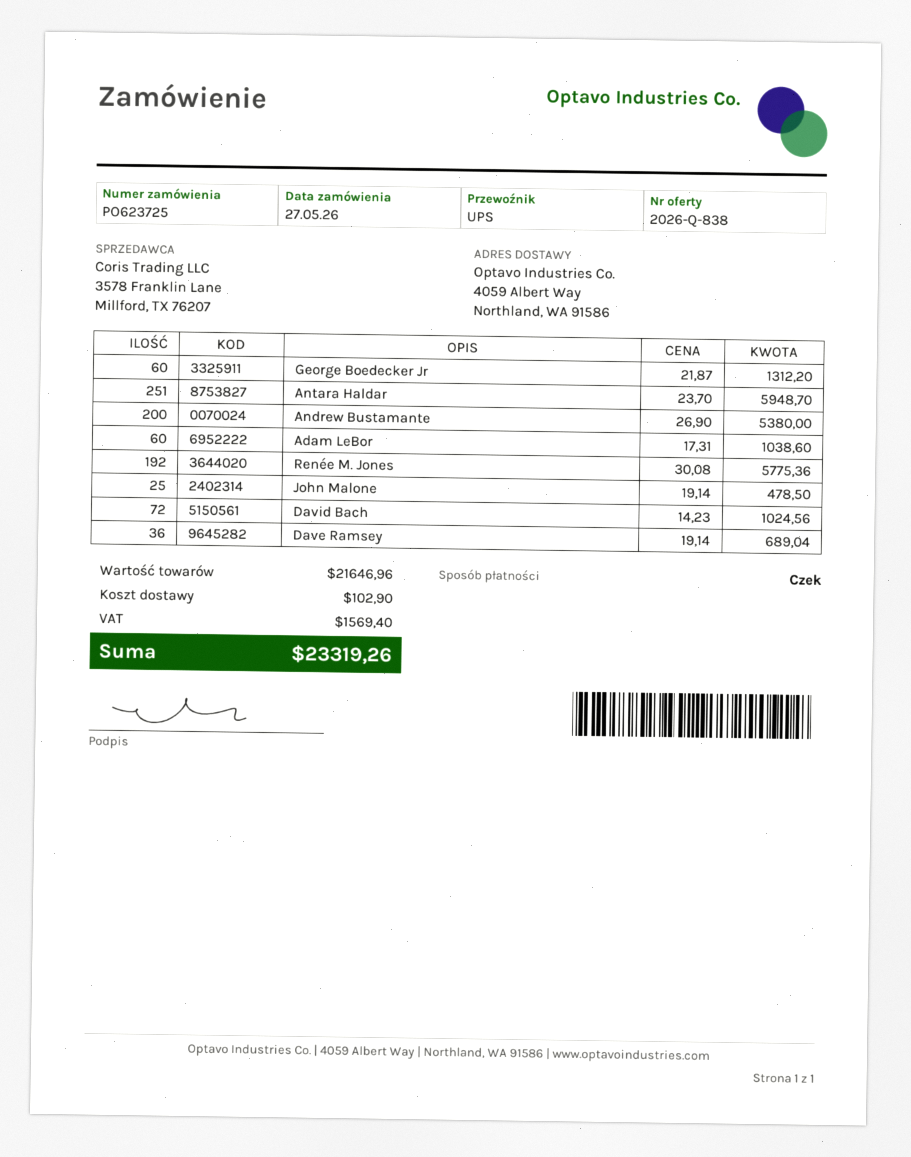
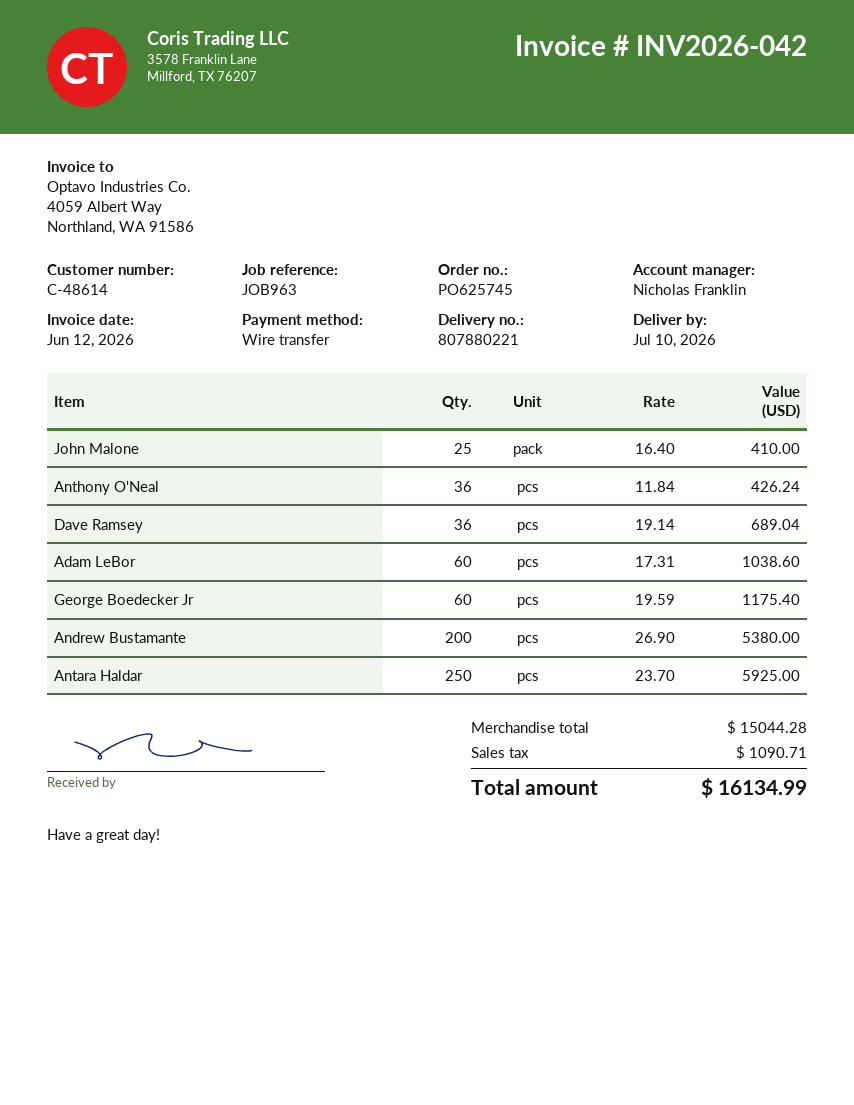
order number: PO623725 -> PO625745
payment method: cheque -> bank transfer
George Boedecker Jr: 60 x 21.87 = 1312.20 -> 60 x 19.59 = 1175.40
Antara Haldar: 251 x 23.70 = 5948.70 -> 250 x 23.70 = 5925.00
Renée M. Jones: 192 x 30.08 = 5775.36 -> none
John Malone: 25 x 19.14 = 478.50 -> 25 x 16.40 = 410.00
David Bach: 72 x 14.23 = 1024.56 -> none
Anthony O'Neal: none -> 36 x 11.84 = 426.24
subtotal: 21646.96 -> 15044.28
shipping: 102.90 -> none
tax: 1569.40 -> 1090.71
total: 23319.26 -> 16134.99

